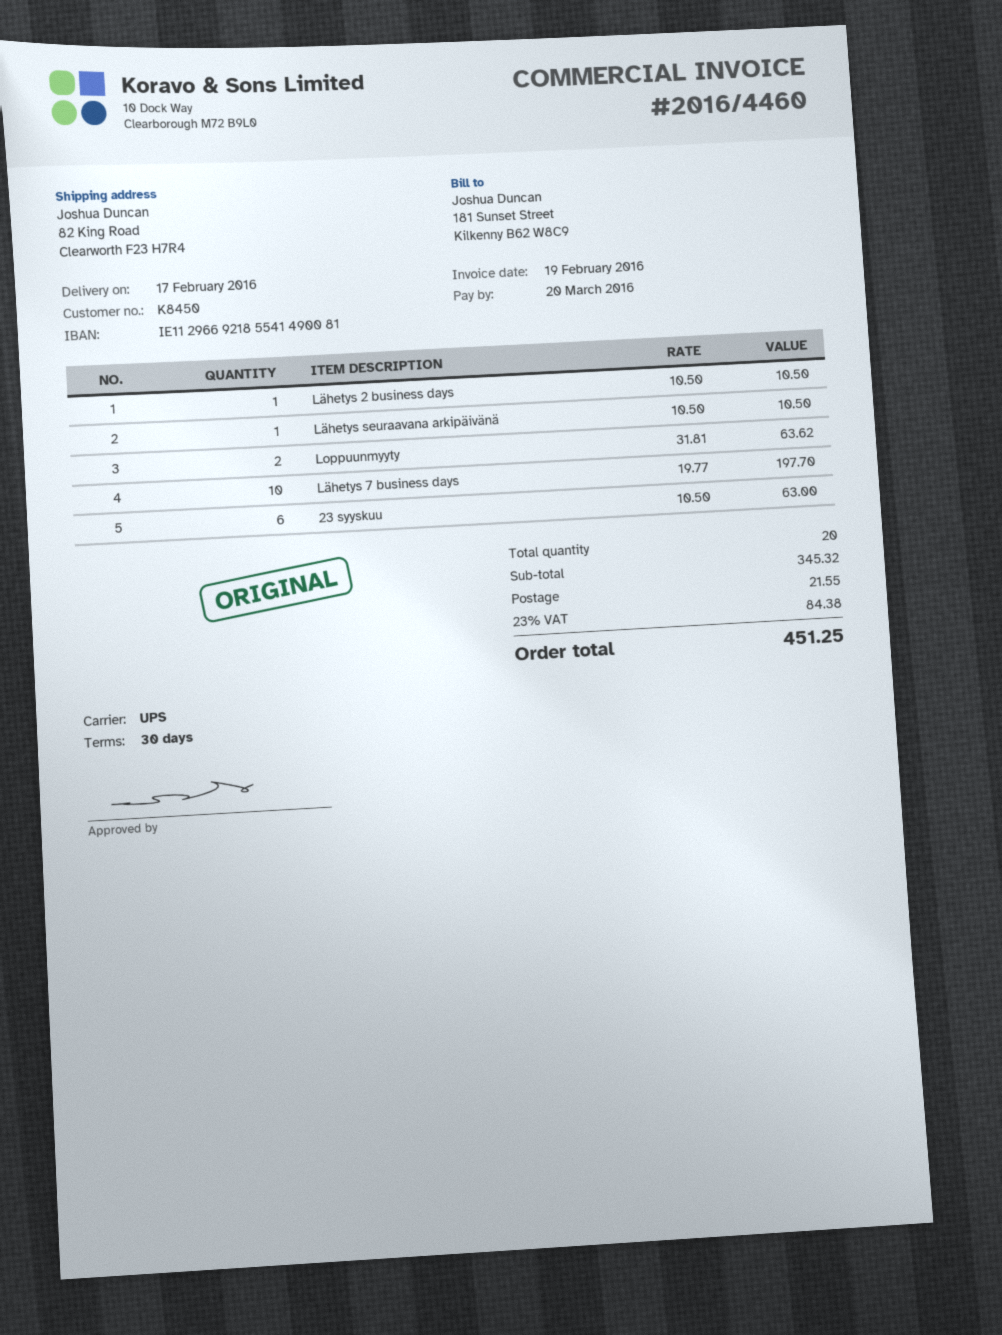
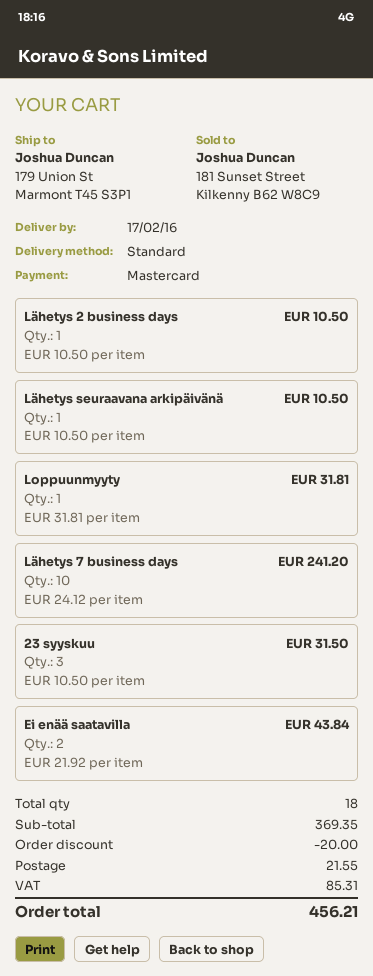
shipping method: UPS -> standard
ship to: 82 King Road, Clearworth F23 H7R4 -> 179 Union St, Marmont T45 S3P1
Loppuunmyyty: 2 x 31.81 = 63.62 -> 1 x 31.81 = 31.81
Lähetys 7 business days: 10 x 19.77 = 197.70 -> 10 x 24.12 = 241.20
23 syyskuu: 6 x 10.50 = 63.00 -> 3 x 10.50 = 31.50
Ei enää saatavilla: none -> 2 x 21.92 = 43.84
total quantity: 20 -> 18
subtotal: 345.32 -> 369.35
discount: none -> 20.00
tax: 84.38 -> 85.31
total: 451.25 -> 456.21

